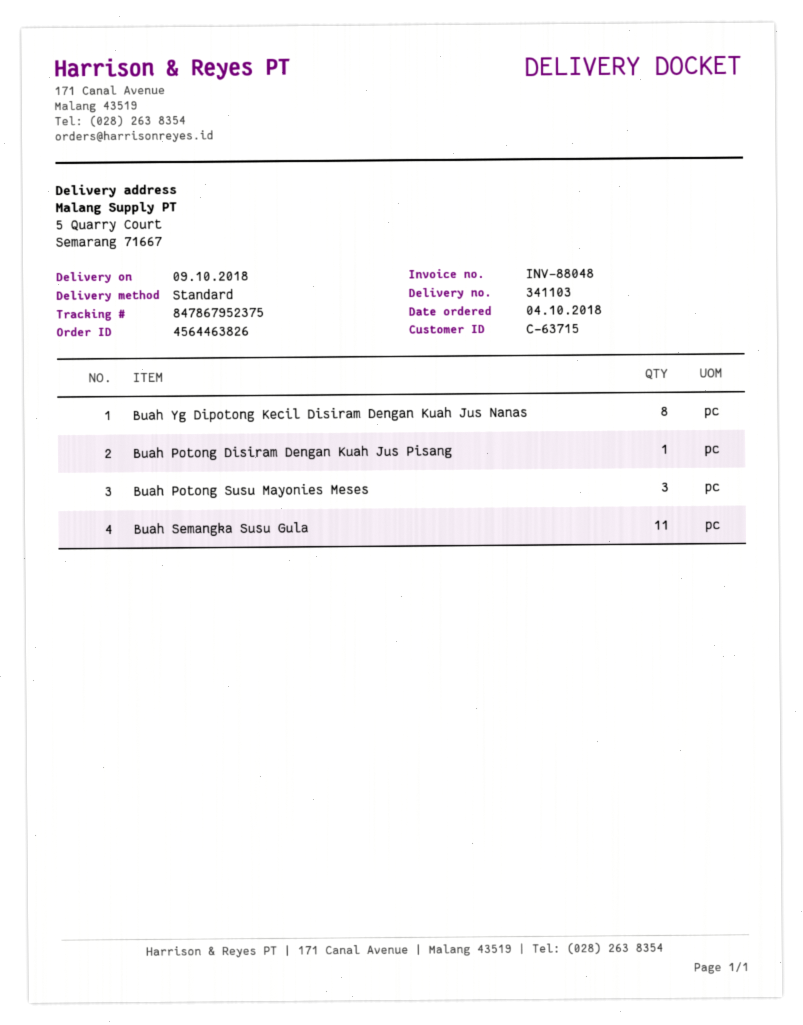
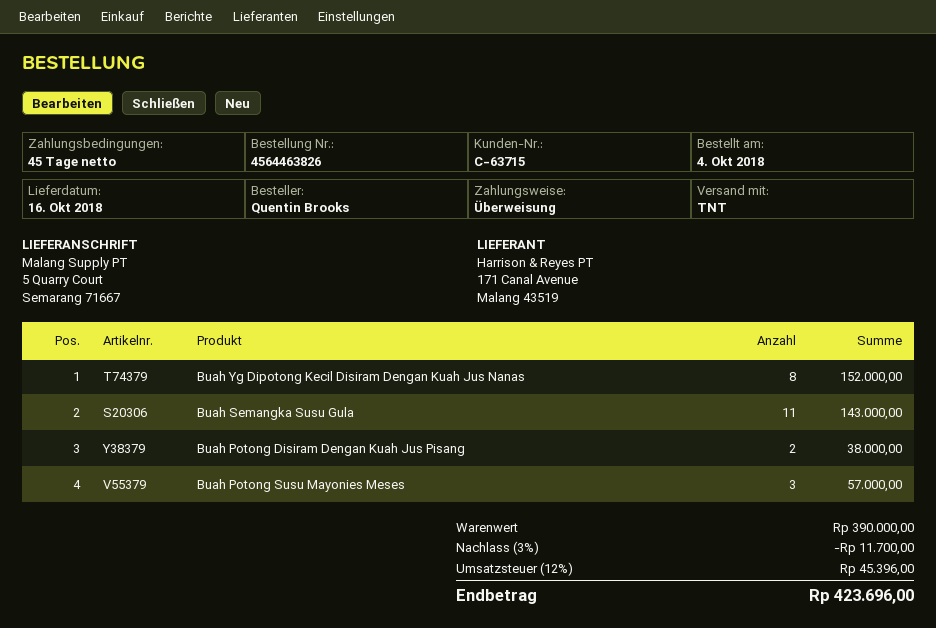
delivery date: 2018-10-09 -> 2018-10-16
shipping method: standard -> TNT
Buah Potong Disiram Dengan Kuah Jus Pisang: 1 -> 2

